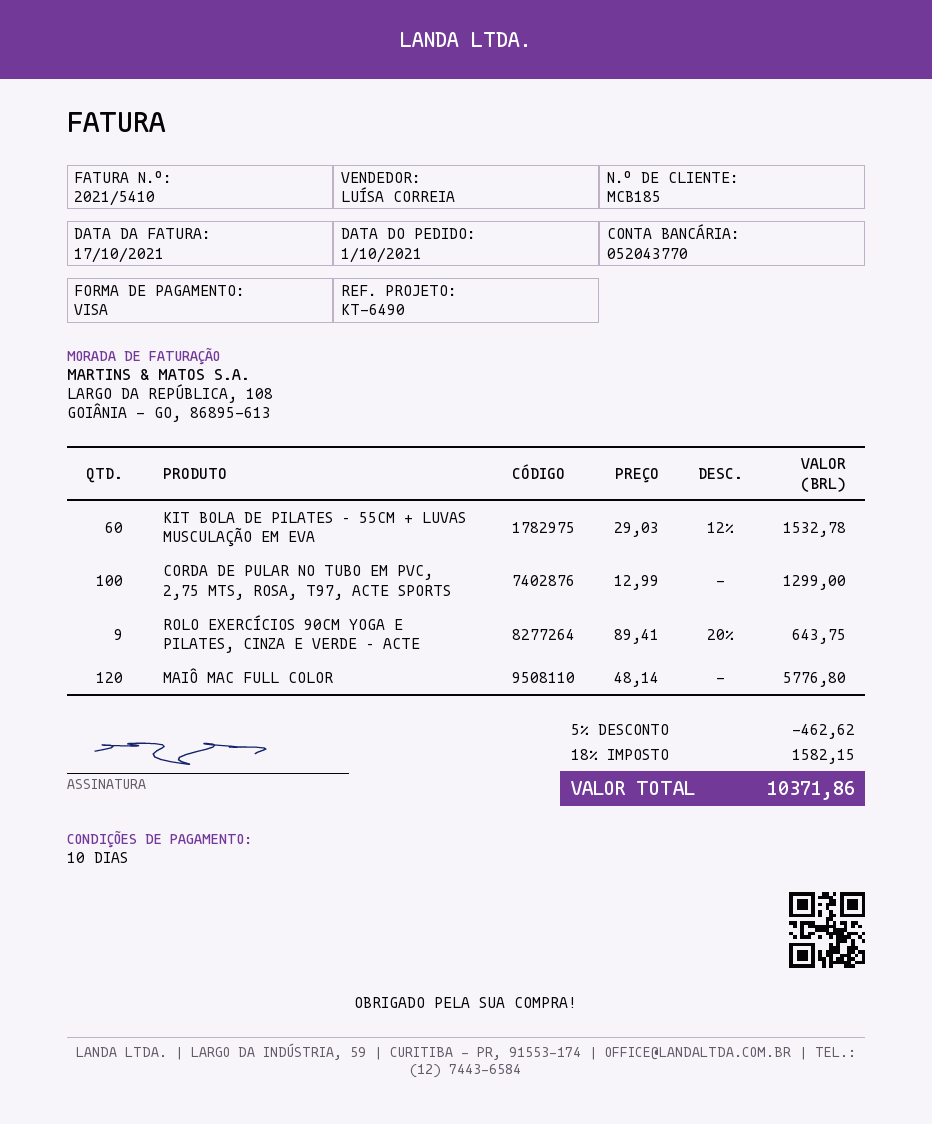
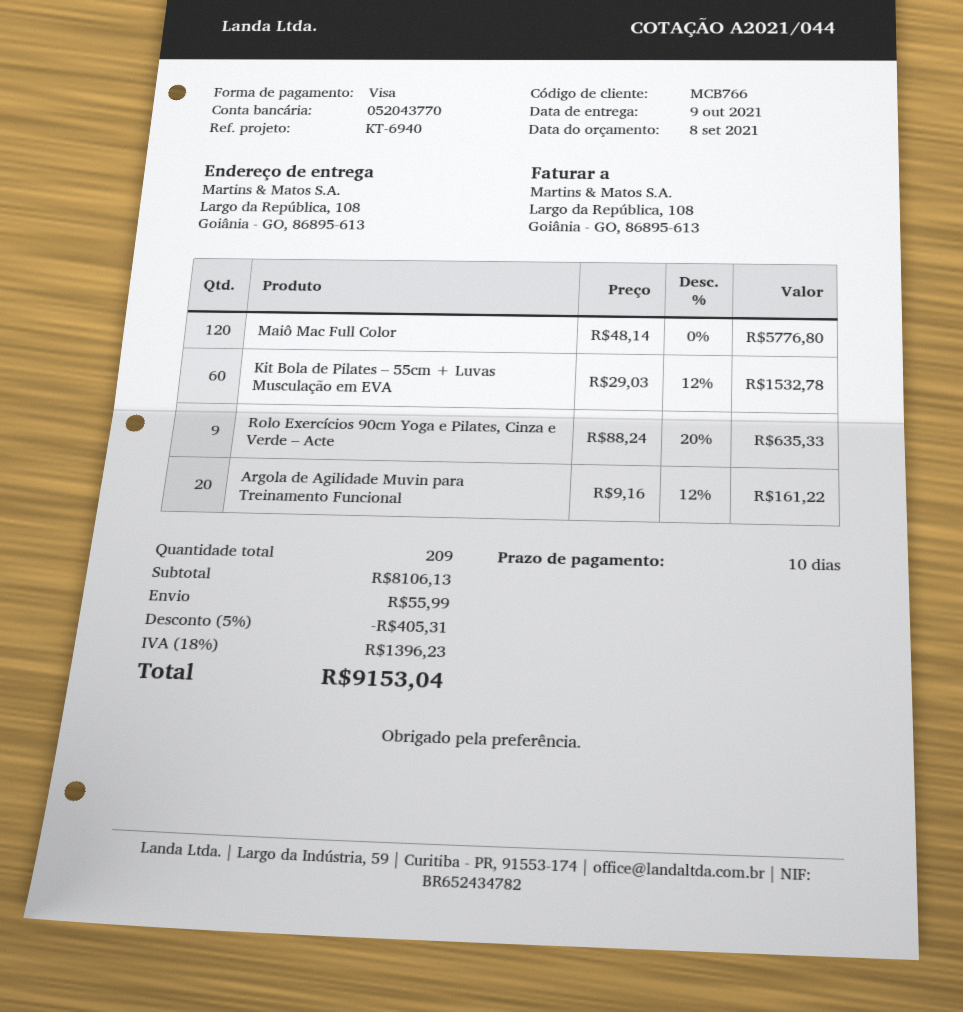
customer number: MCB185 -> MCB766
reference: KT-6490 -> KT-6940
CORDA DE PULAR NO TUBO EM PVC, 2,75 MTS, ROSA, T97, ACTE SPORTS: 100 x 12.99 = 1299.00 -> none
ROLO EXERCÍCIOS 90CM YOGA E PILATES, CINZA E VERDE – ACTE: 9 x 89.41 - 20% = 643.75 -> 9 x 88.24 - 20% = 635.33
Argola de Agilidade Muvin para Treinamento Funcional: none -> 20 x 9.16 - 12% = 161.22
discount: 5% = 462.62 -> 5% = 405.31
shipping: none -> 55.99
tax: 18% = 1582.15 -> 18% = 1396.23
total: 10371.86 -> 9153.04

